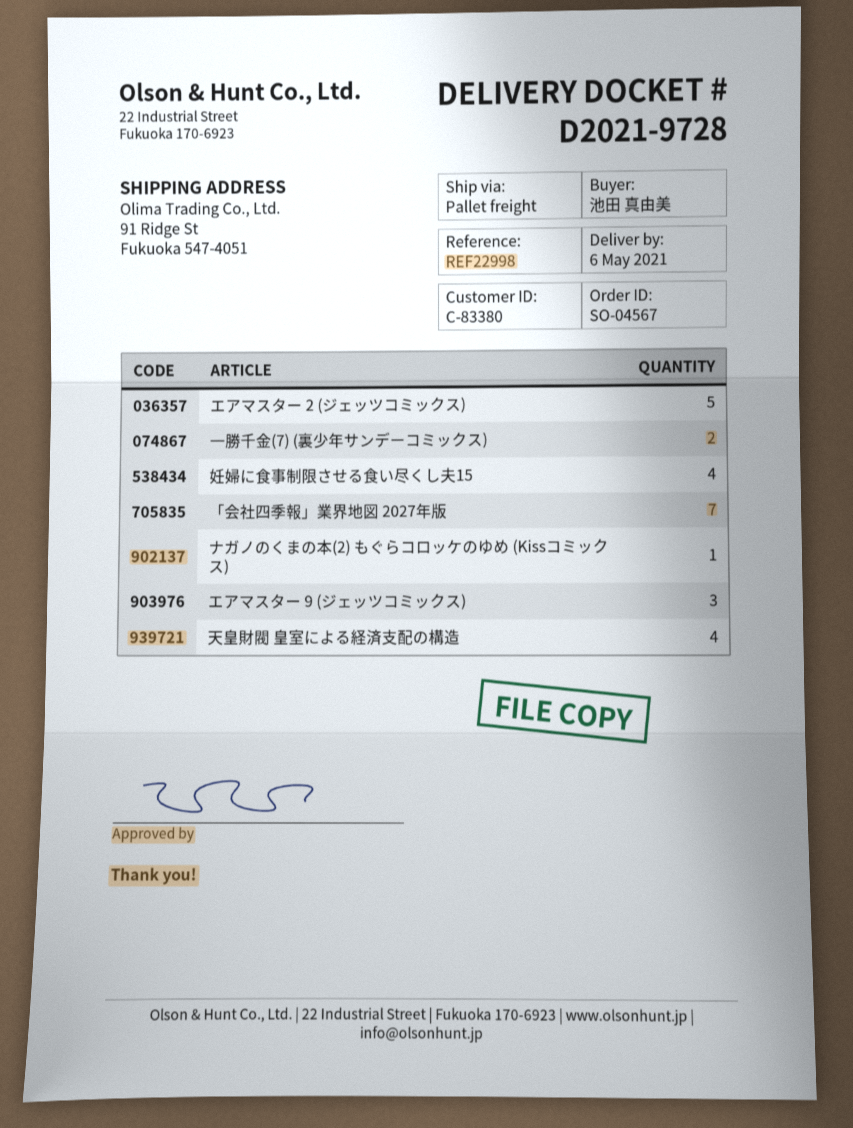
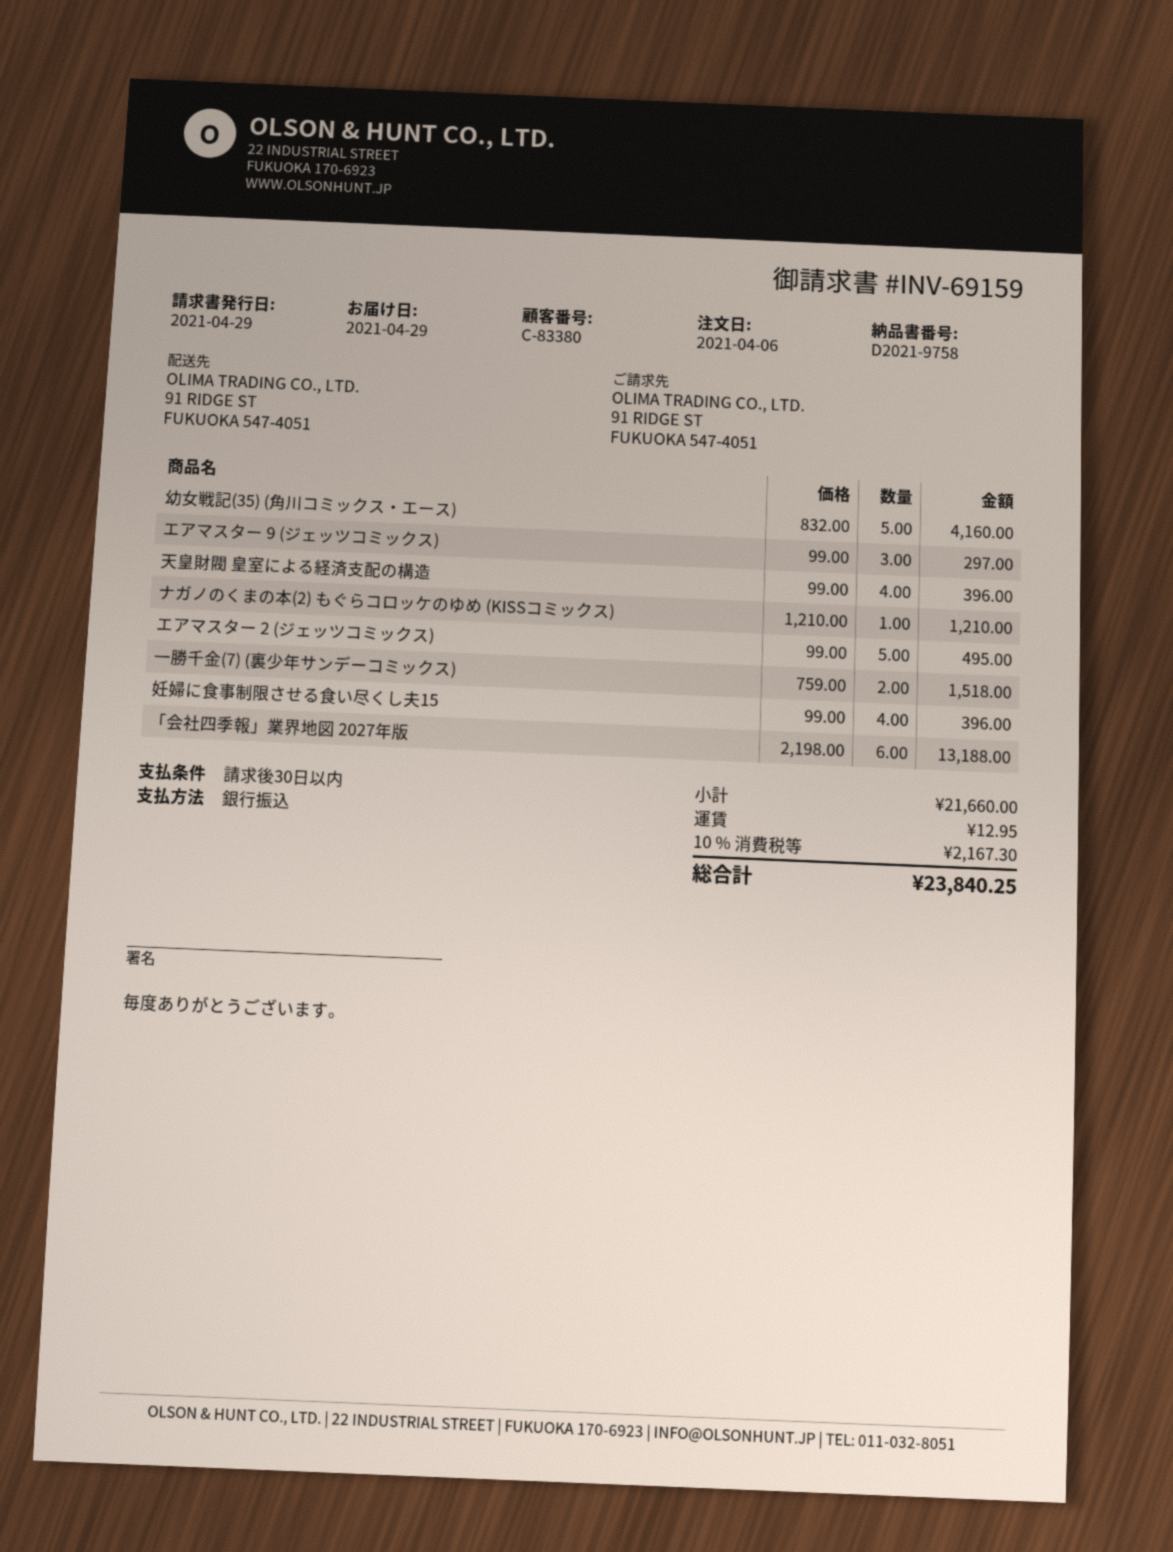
delivery note number: D2021-9728 -> D2021-9758
delivery date: 2021-05-06 -> 2021-04-29
「会社四季報」業界地図 2027年版: 7 -> 6
幼女戦記(35) (角川コミックス・エース): none -> 5

